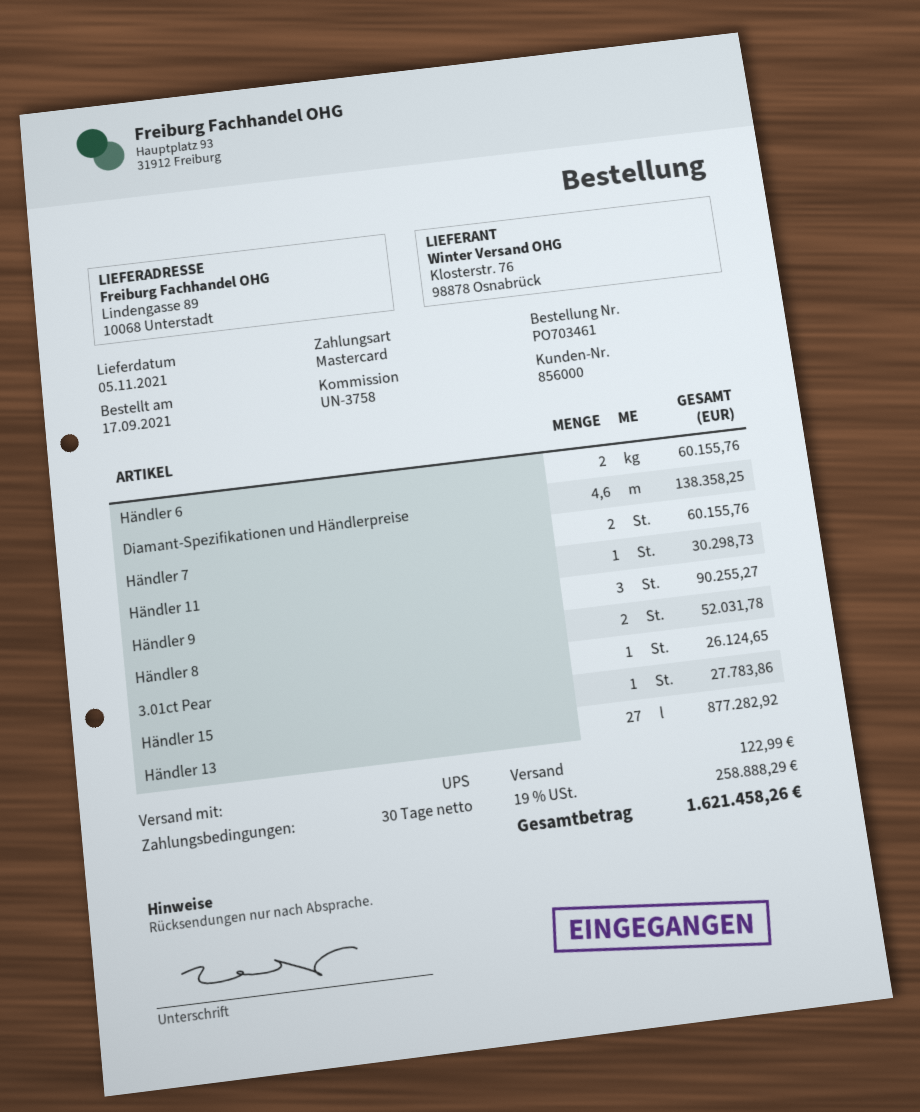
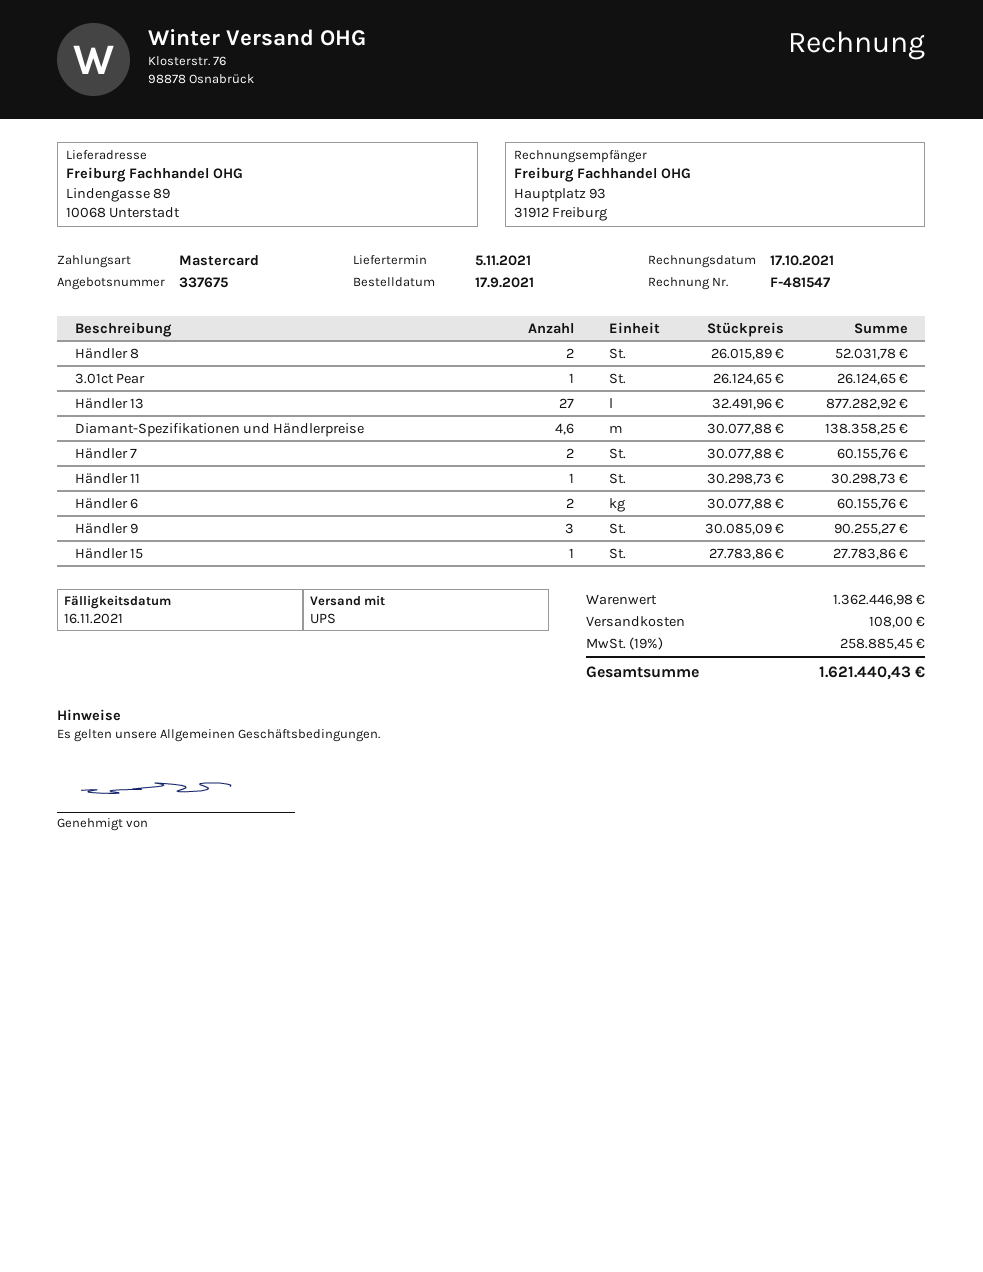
shipping: 122.99 -> 108.00
tax: 19% = 258888.29 -> 19% = 258885.45
total: 1621458.26 -> 1621440.43

